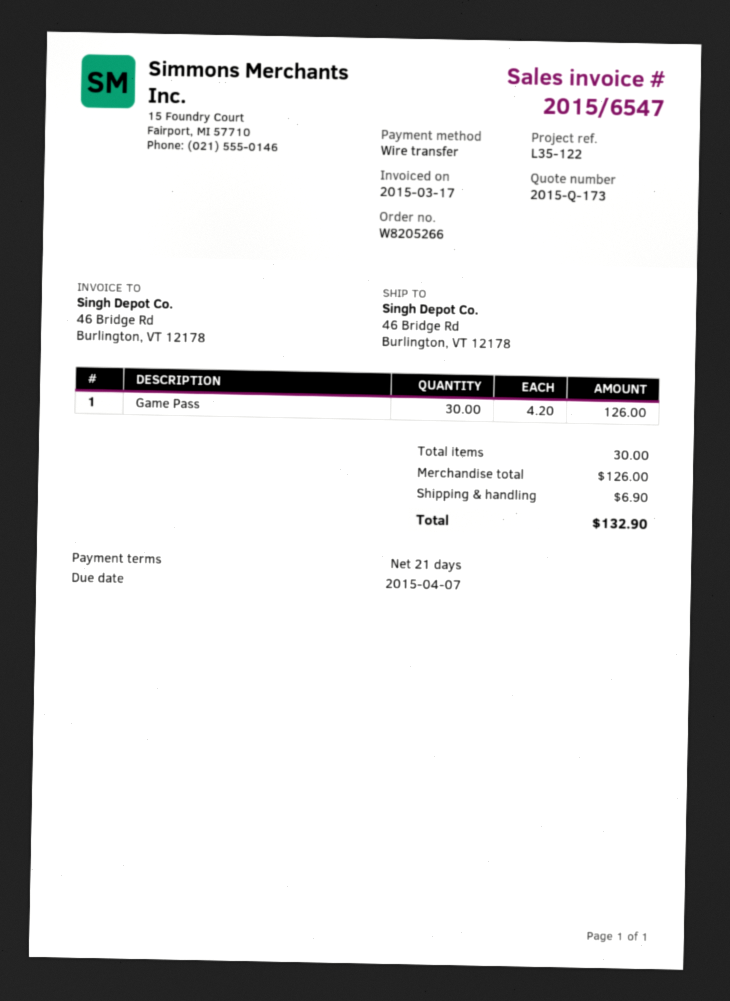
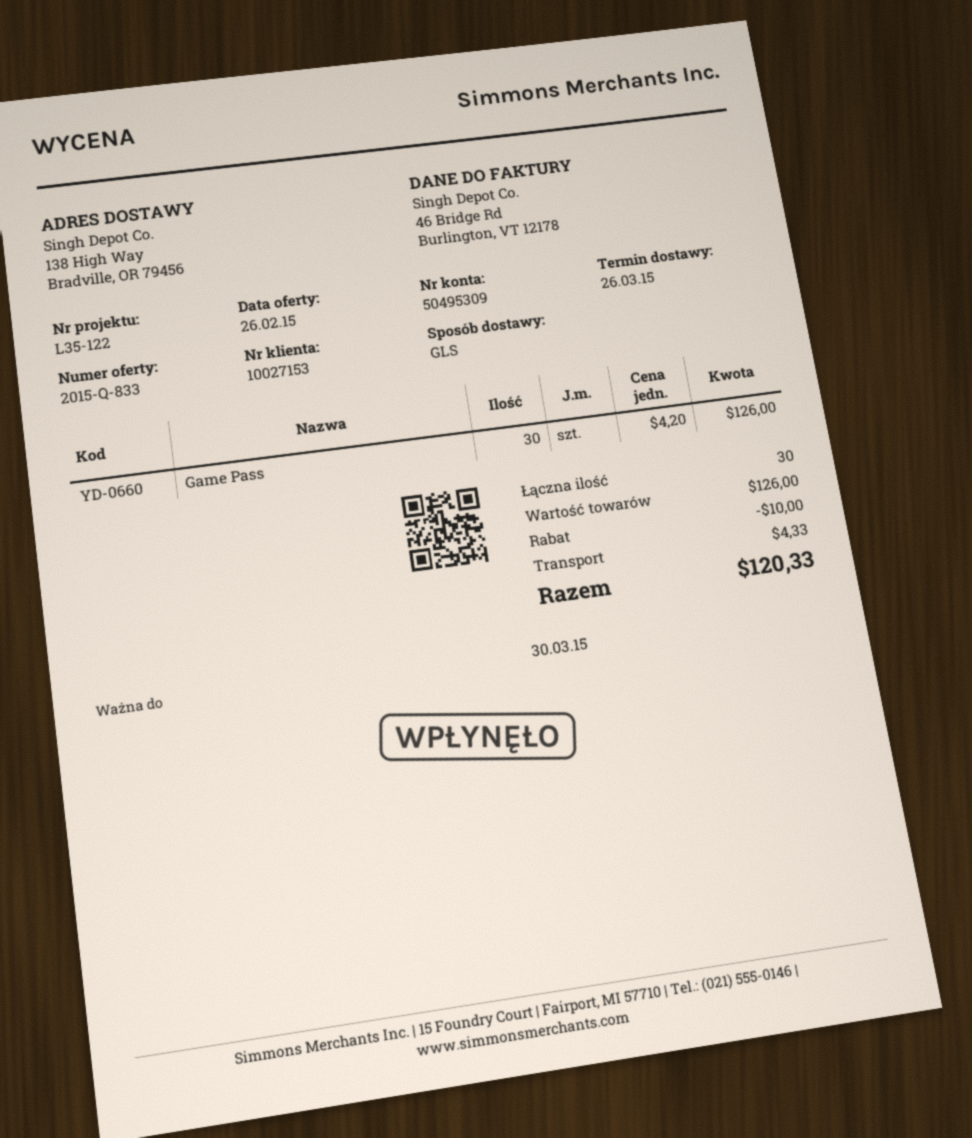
quote number: 2015-Q-173 -> 2015-Q-833
ship to: 46 Bridge Rd, Burlington, VT 12178 -> 138 High Way, Bradville, OR 79456
discount: none -> 10.00
shipping: 6.90 -> 4.33
total: 132.90 -> 120.33

